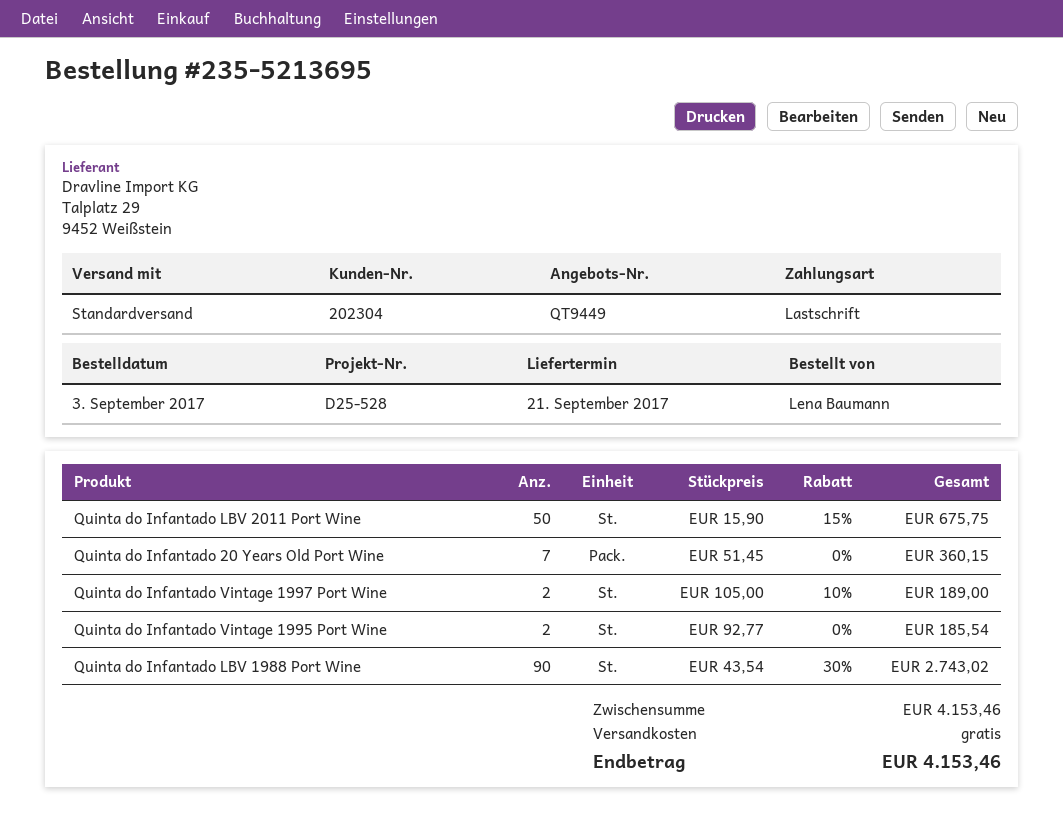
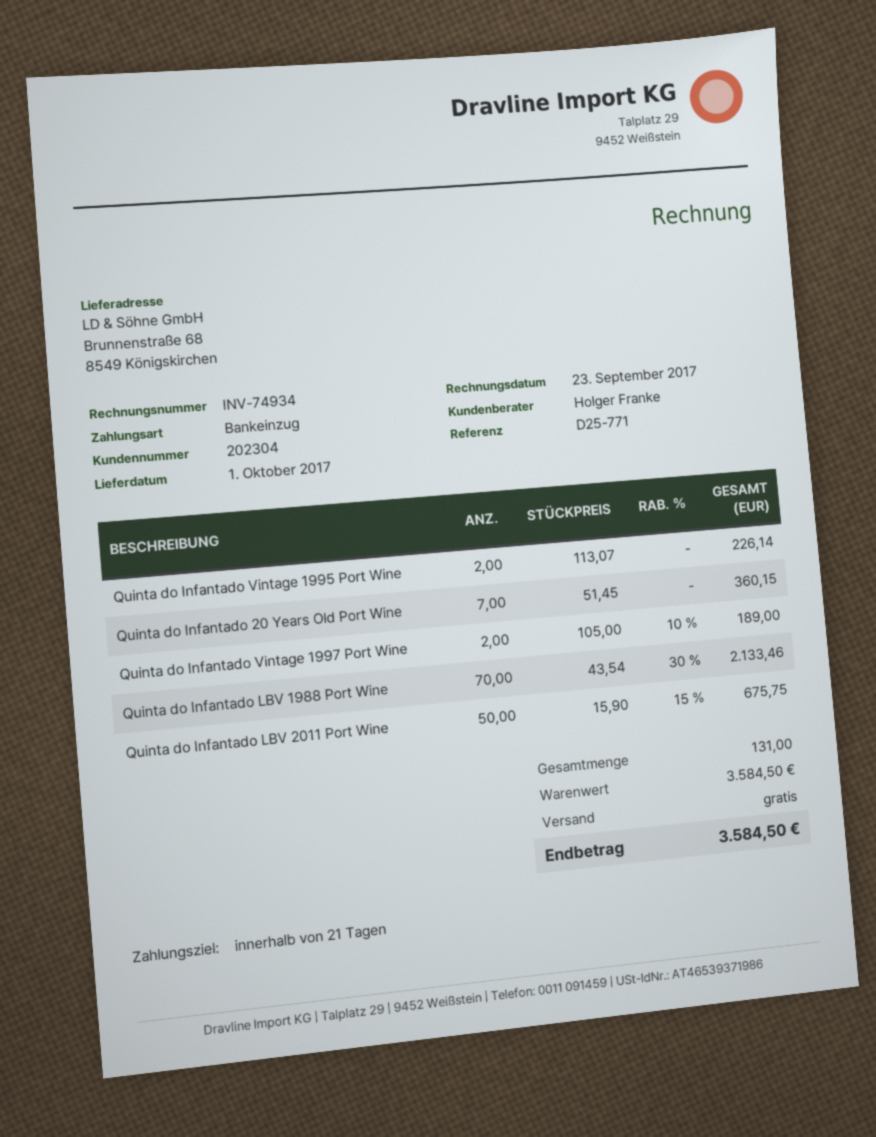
delivery date: 2017-09-21 -> 2017-10-01
reference: D25-528 -> D25-771
Quinta do Infantado Vintage 1995 Port Wine: 2 x 92.77 = 185.54 -> 2 x 113.07 = 226.14
Quinta do Infantado LBV 1988 Port Wine: 90 x 43.54 - 30% = 2743.02 -> 70 x 43.54 - 30% = 2133.46
subtotal: 4153.46 -> 3584.50
total: 4153.46 -> 3584.50

